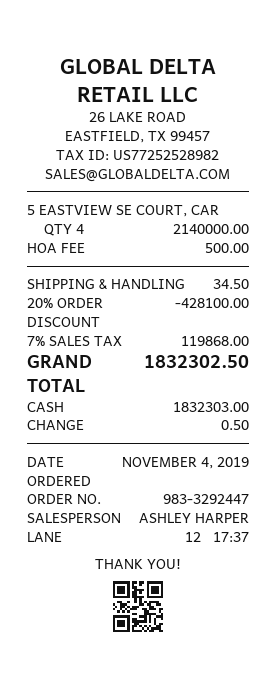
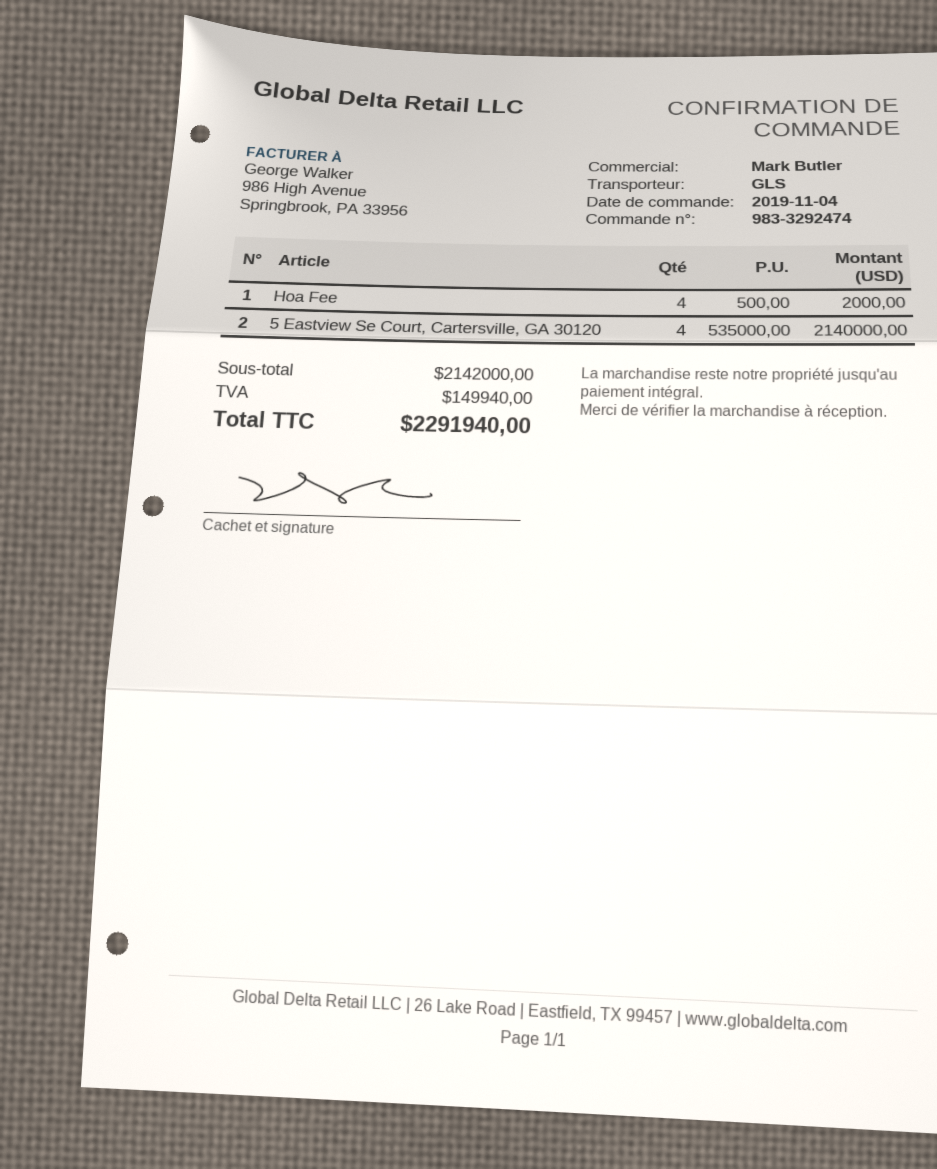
order number: 983-3292447 -> 983-3292474
sales rep: ASHLEY HARPER -> Mark Butler
HOA FEE: 1 for 500.00 -> 4 for 2000.00
discount: 20% = 428100.00 -> none
shipping: 34.50 -> none
tax: 119868.00 -> 149940.00
total: 1832302.50 -> 2291940.00

